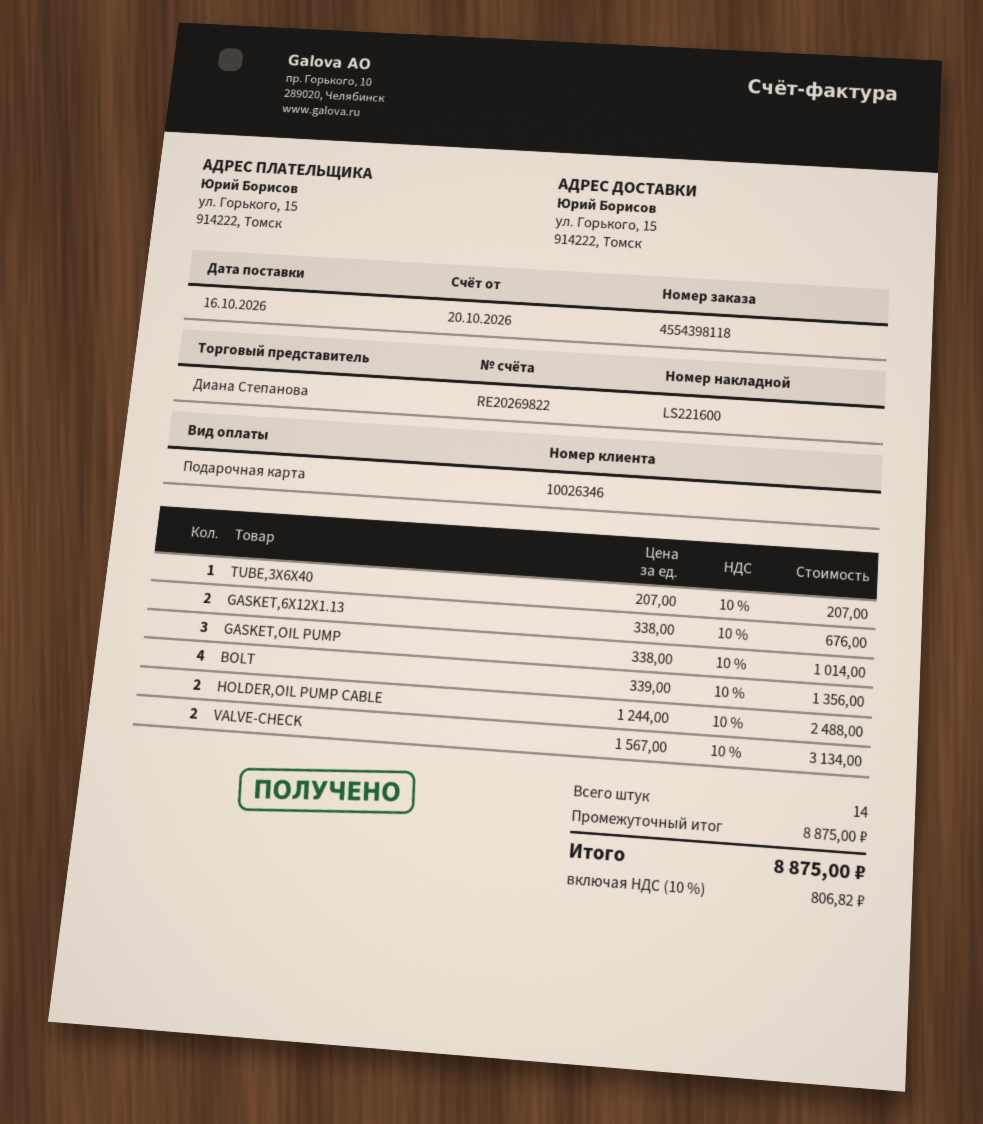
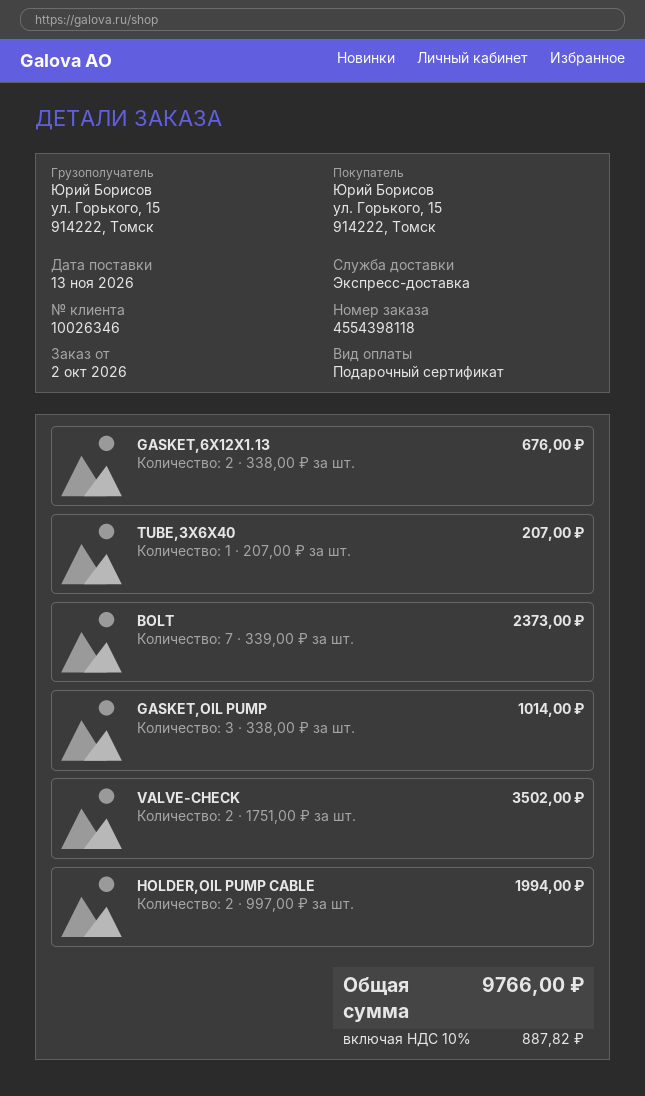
delivery date: 2026-10-16 -> 2026-11-13
BOLT: 4 x 339.00 = 1356.00 -> 7 x 339.00 = 2373.00
HOLDER,OIL PUMP CABLE: 2 x 1244.00 = 2488.00 -> 2 x 997.00 = 1994.00
VALVE-CHECK: 2 x 1567.00 = 3134.00 -> 2 x 1751.00 = 3502.00
tax: 10% = 806.82 -> 10% = 887.82
total: 8875.00 -> 9766.00

